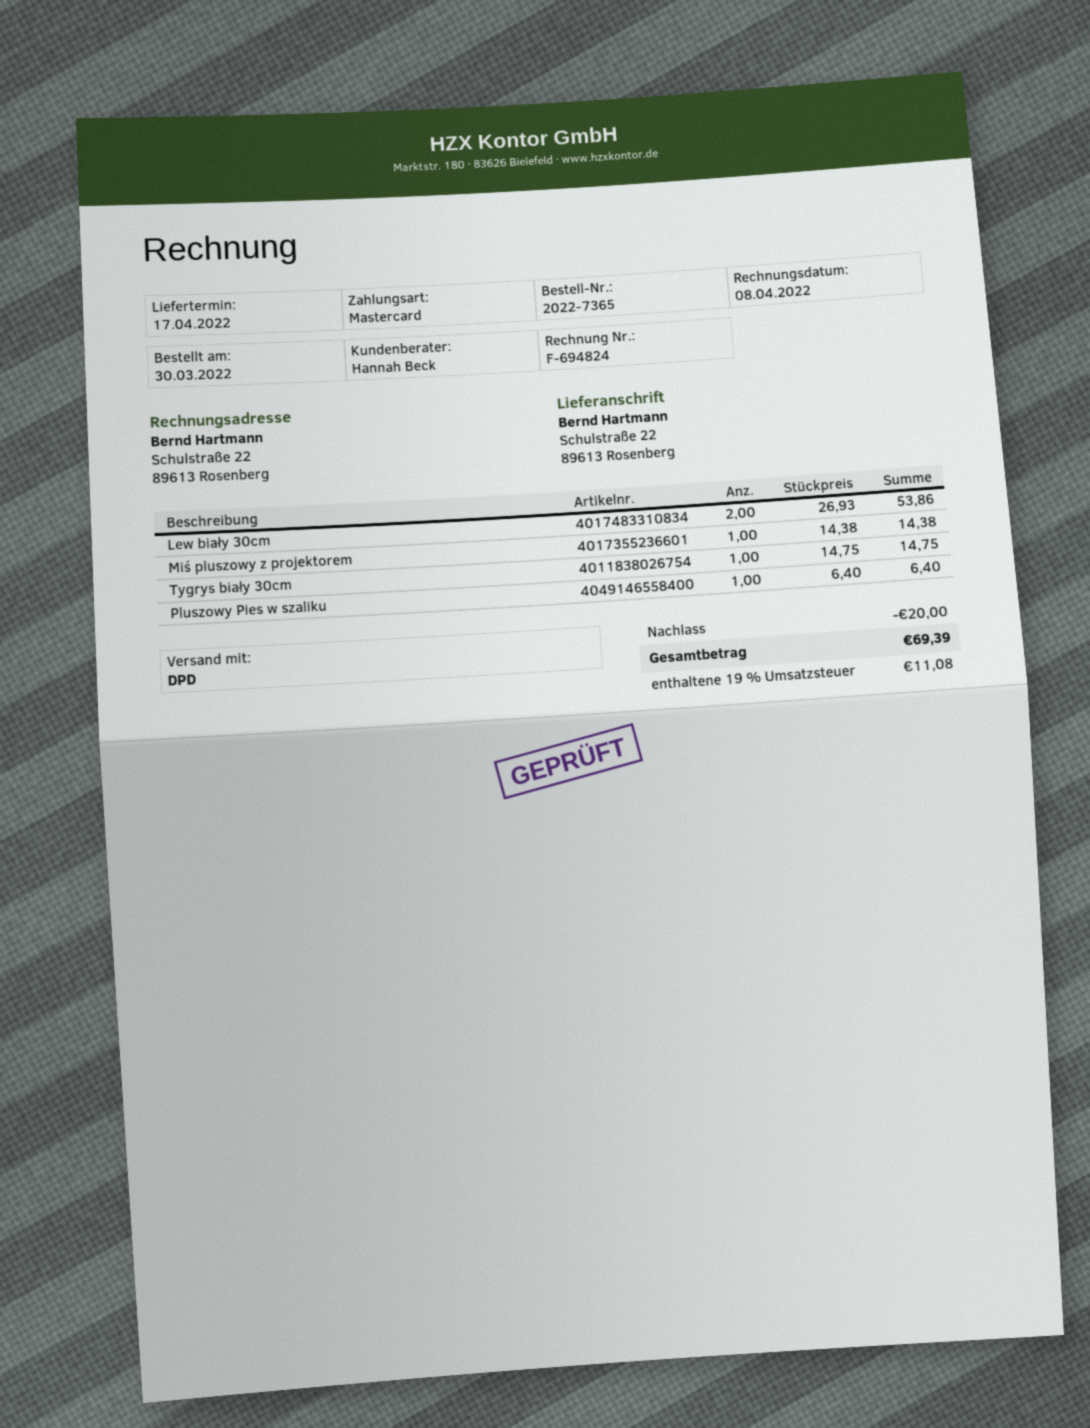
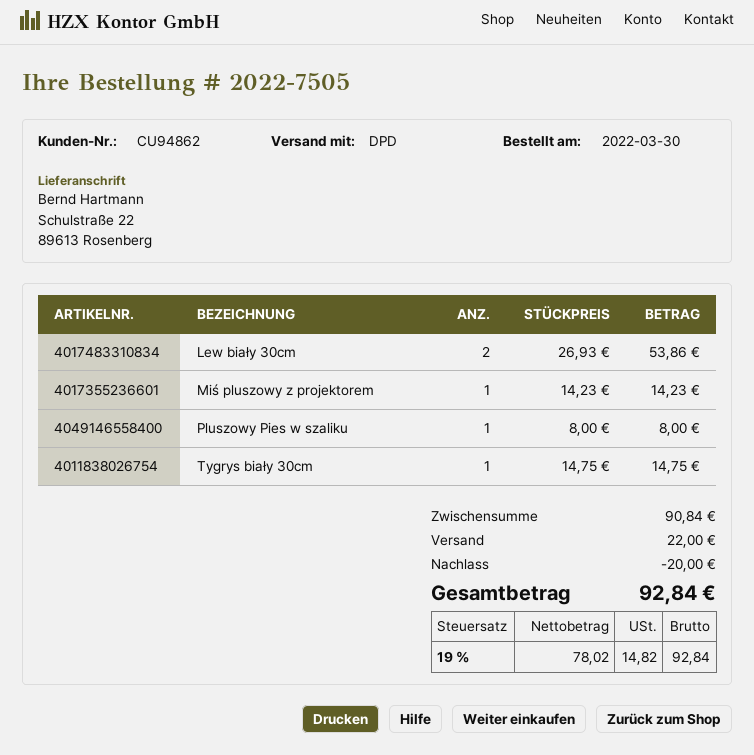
order number: 2022-7365 -> 2022-7505
Miś pluszowy z projektorem: 1 x 14.38 = 14.38 -> 1 x 14.23 = 14.23
Pluszowy Pies w szaliku: 1 x 6.40 = 6.40 -> 1 x 8.00 = 8.00
shipping: none -> 22.00
tax: 19% = 11.08 -> 19% = 14.82
total: 69.39 -> 92.84

